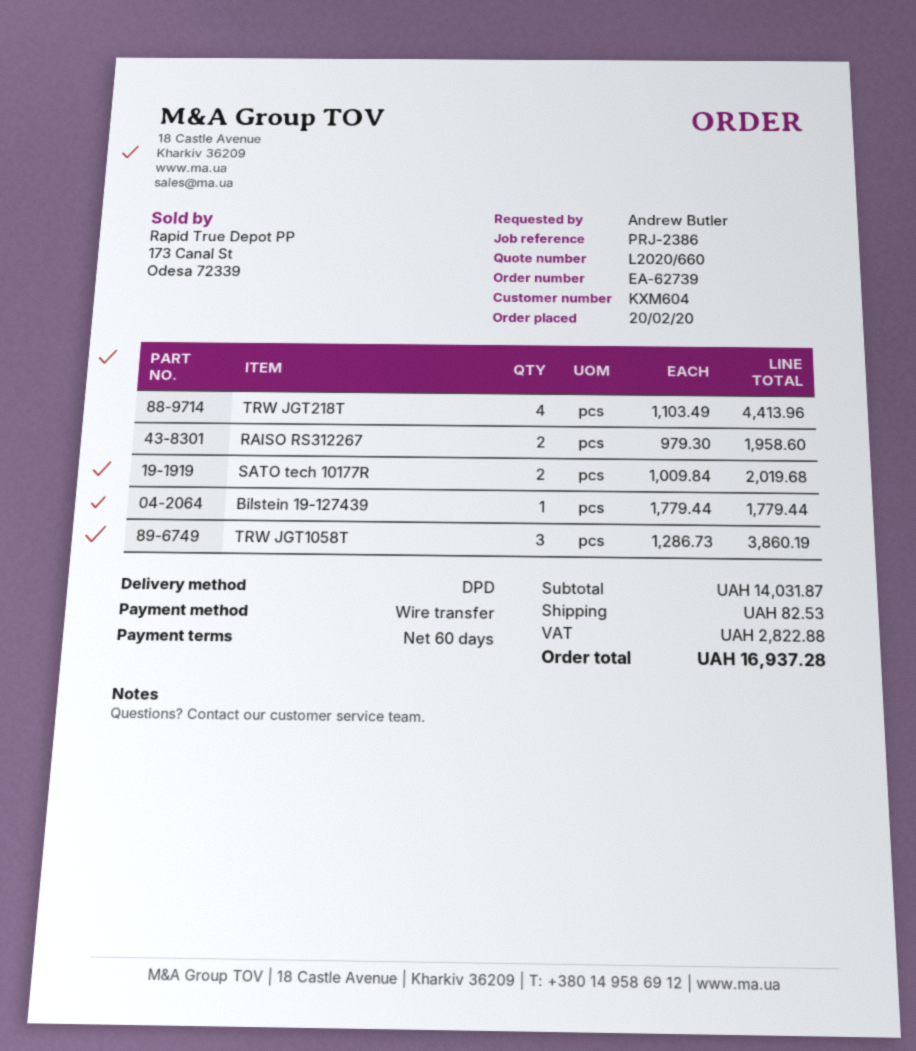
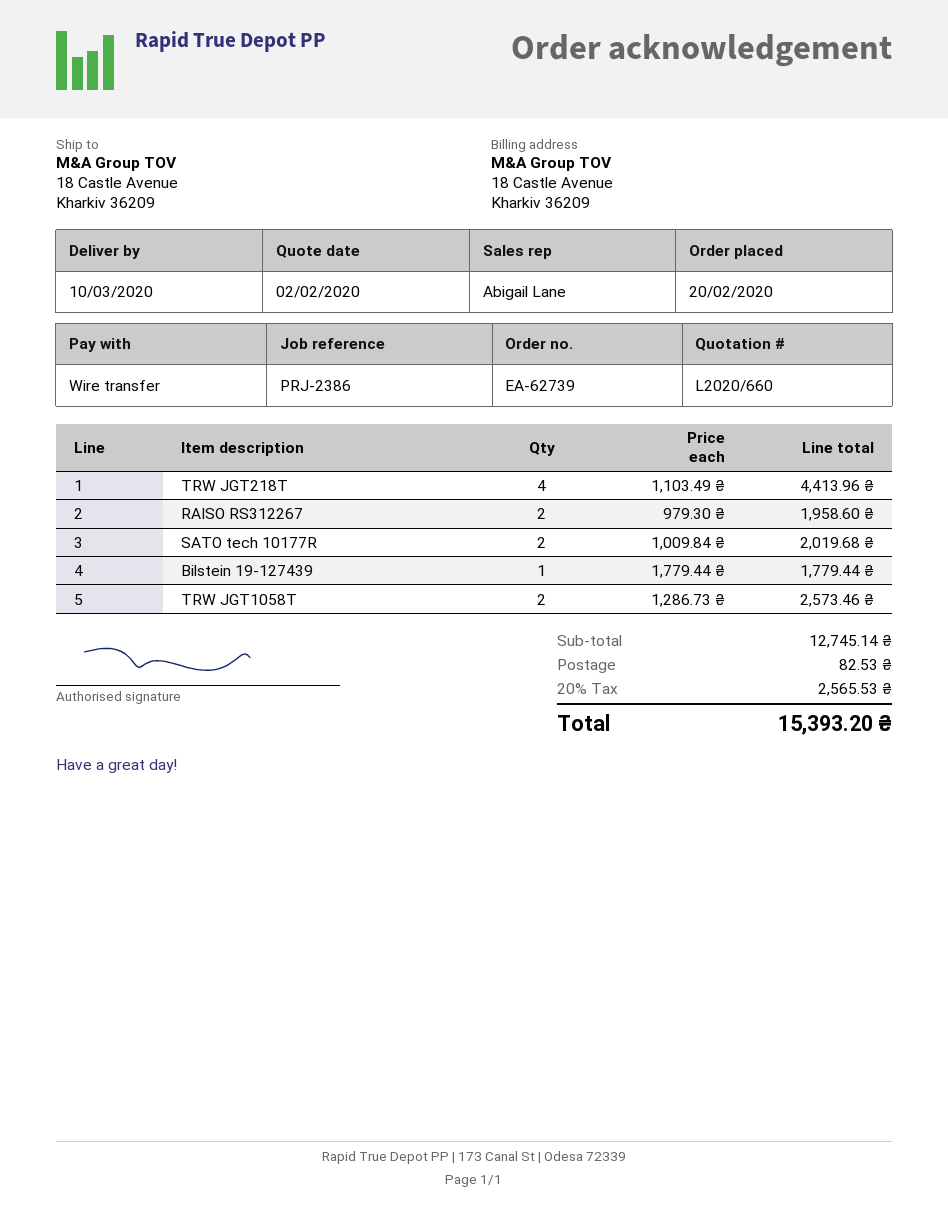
TRW JGT1058T: 3 x 1286.73 = 3860.19 -> 2 x 1286.73 = 2573.46
subtotal: 14031.87 -> 12745.14
tax: 2822.88 -> 2565.53
total: 16937.28 -> 15393.20

